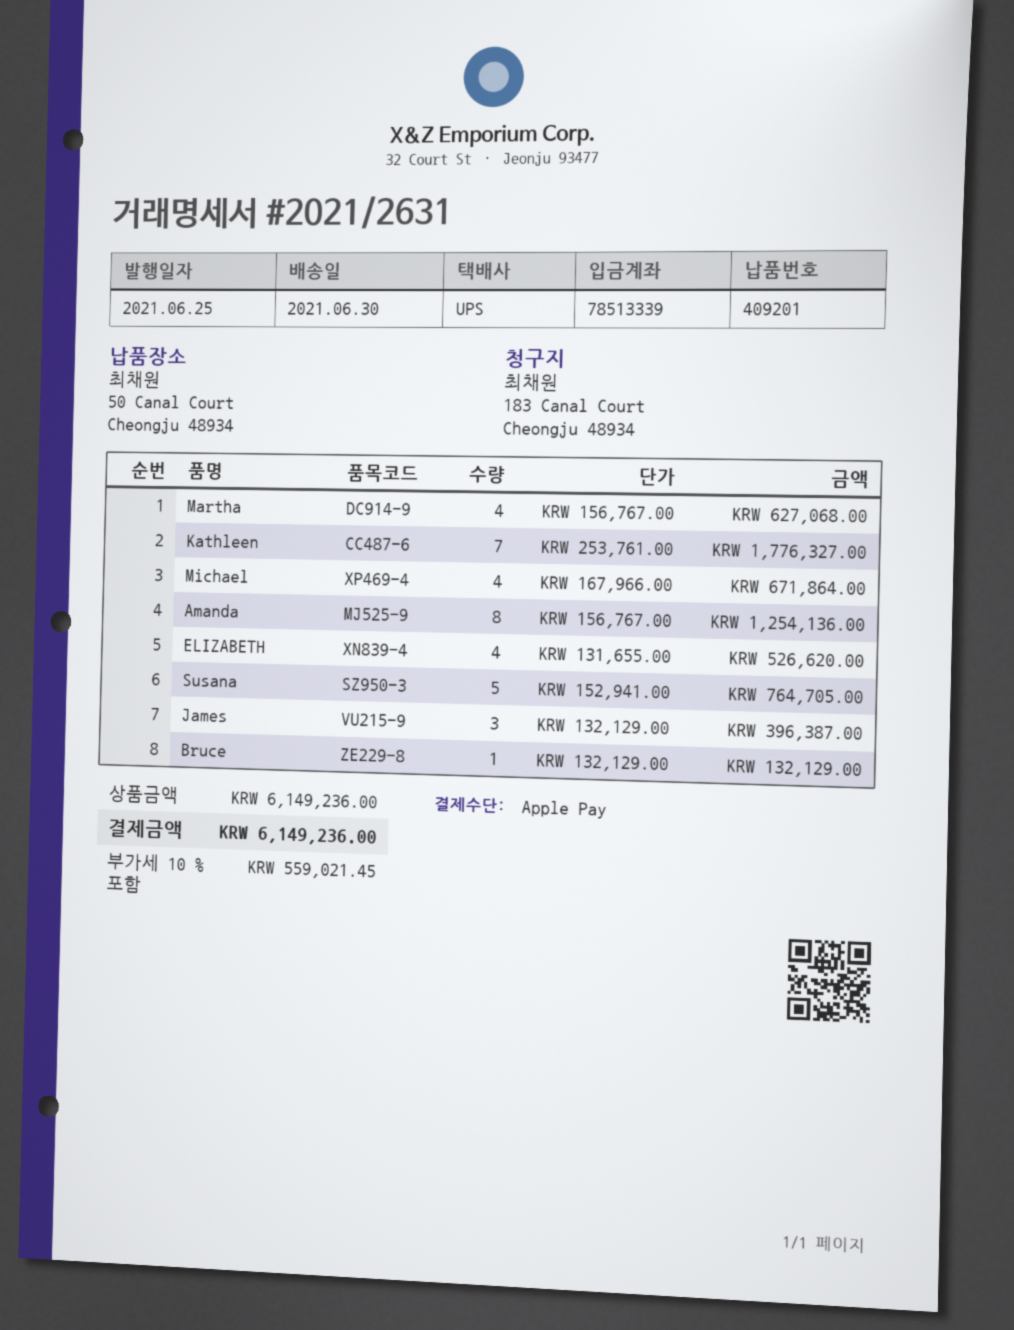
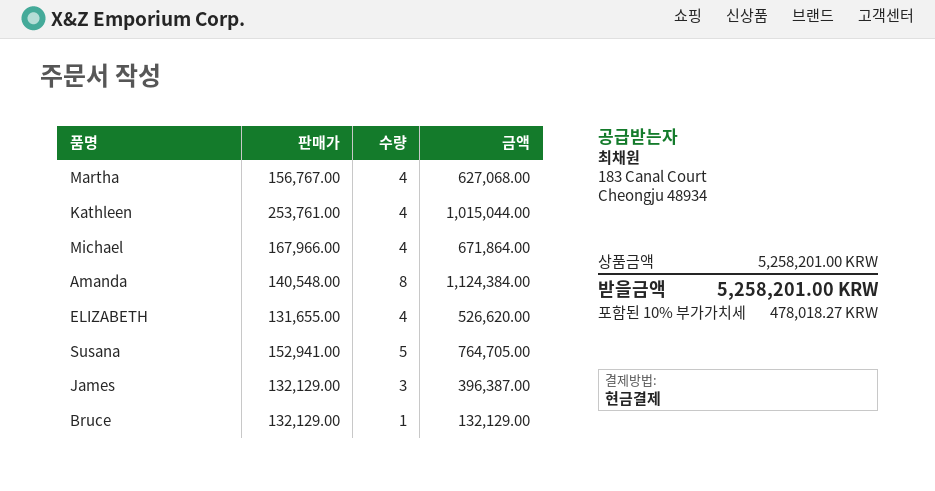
payment method: Apple Pay -> cash
Kathleen: 7 x 253761.00 = 1776327.00 -> 4 x 253761.00 = 1015044.00
Amanda: 8 x 156767.00 = 1254136.00 -> 8 x 140548.00 = 1124384.00
subtotal: 6149236.00 -> 5258201.00
tax: 10% = 559021.45 -> 10% = 478018.27
total: 6149236.00 -> 5258201.00

